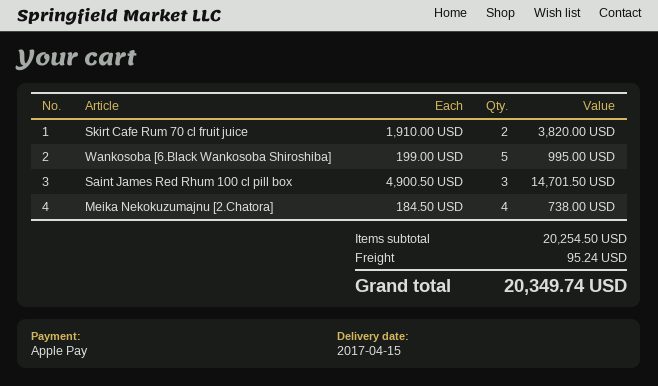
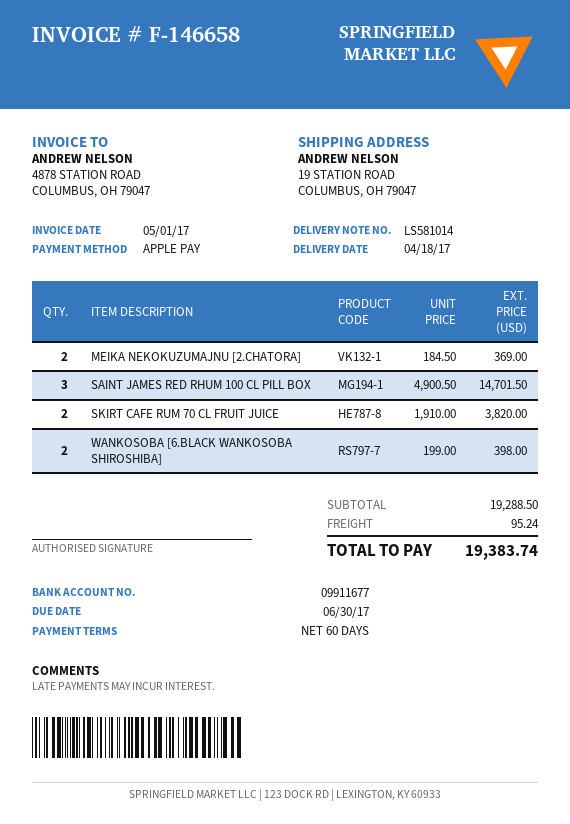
delivery date: 2017-04-15 -> 2017-04-18
Wankosoba [6.Black Wankosoba Shiroshiba]: 5 x 199.00 = 995.00 -> 2 x 199.00 = 398.00
Meika Nekokuzumajnu [2.Chatora]: 4 x 184.50 = 738.00 -> 2 x 184.50 = 369.00
subtotal: 20254.50 -> 19288.50
total: 20349.74 -> 19383.74

